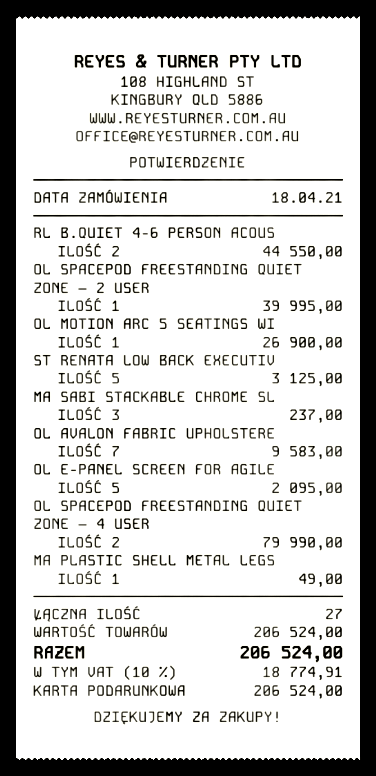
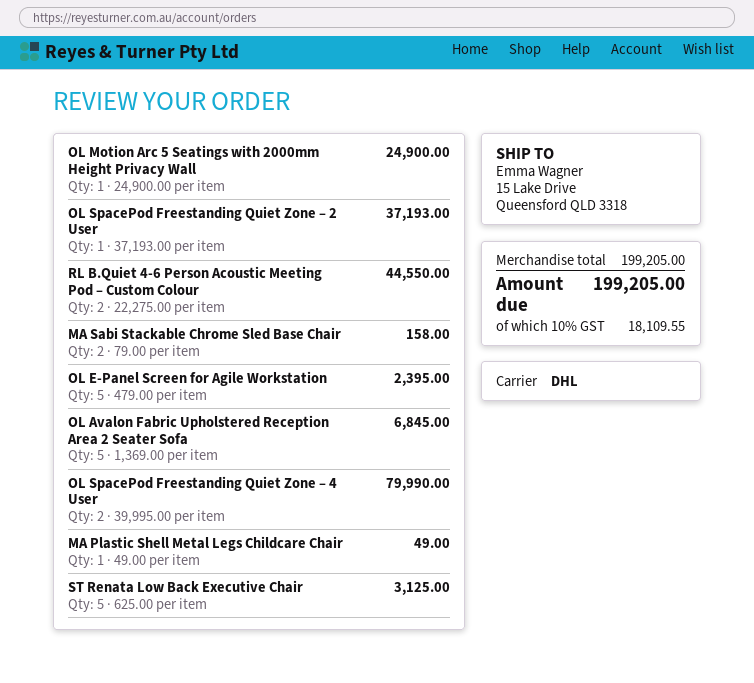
OL SPACEPOD FREESTANDING QUIET ZONE – 2 USER: 1 for 39995.00 -> 1 for 37193.00
OL MOTION ARC 5 SEATINGS WI: 1 for 26900.00 -> 1 for 24900.00
MA SABI STACKABLE CHROME SL: 3 for 237.00 -> 2 for 158.00
OL AVALON FABRIC UPHOLSTERE: 7 for 9583.00 -> 5 for 6845.00
OL E-PANEL SCREEN FOR AGILE: 5 for 2095.00 -> 5 for 2395.00
subtotal: 206524.00 -> 199205.00
tax: 10% = 18774.91 -> 10% = 18109.55
total: 206524.00 -> 199205.00

